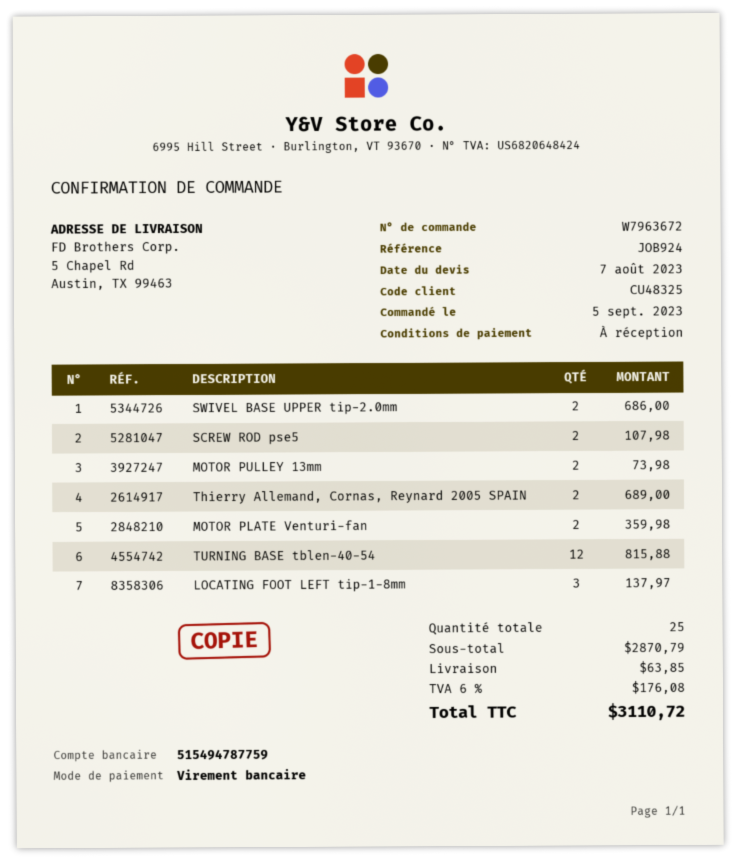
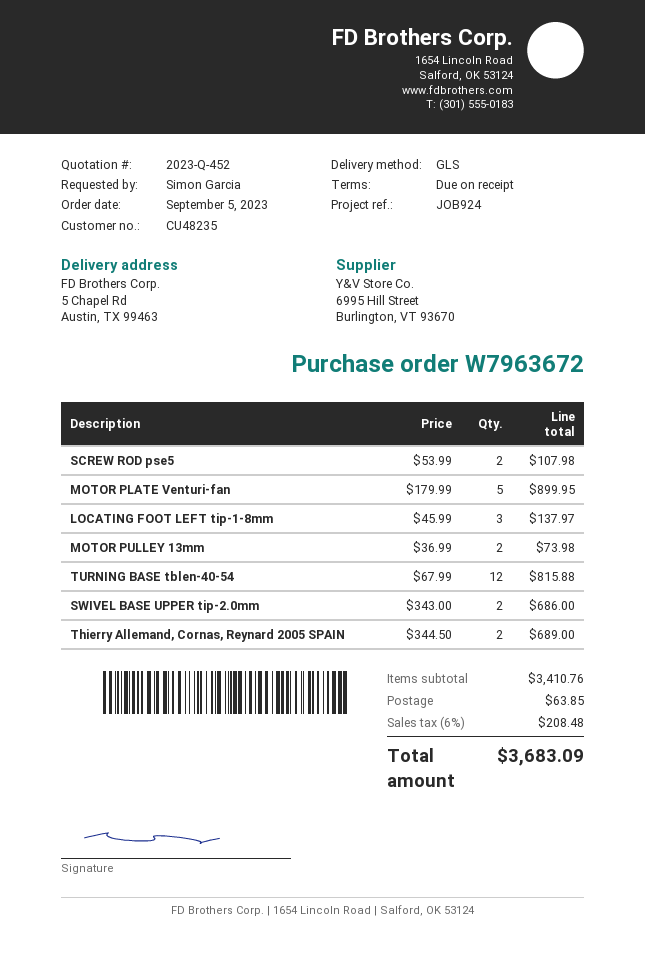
customer number: CU48325 -> CU48235
MOTOR PLATE Venturi-fan: 2 for 359.98 -> 5 for 899.95
subtotal: 2870.79 -> 3410.76
tax: 6% = 176.08 -> 6% = 208.48
total: 3110.72 -> 3683.09

